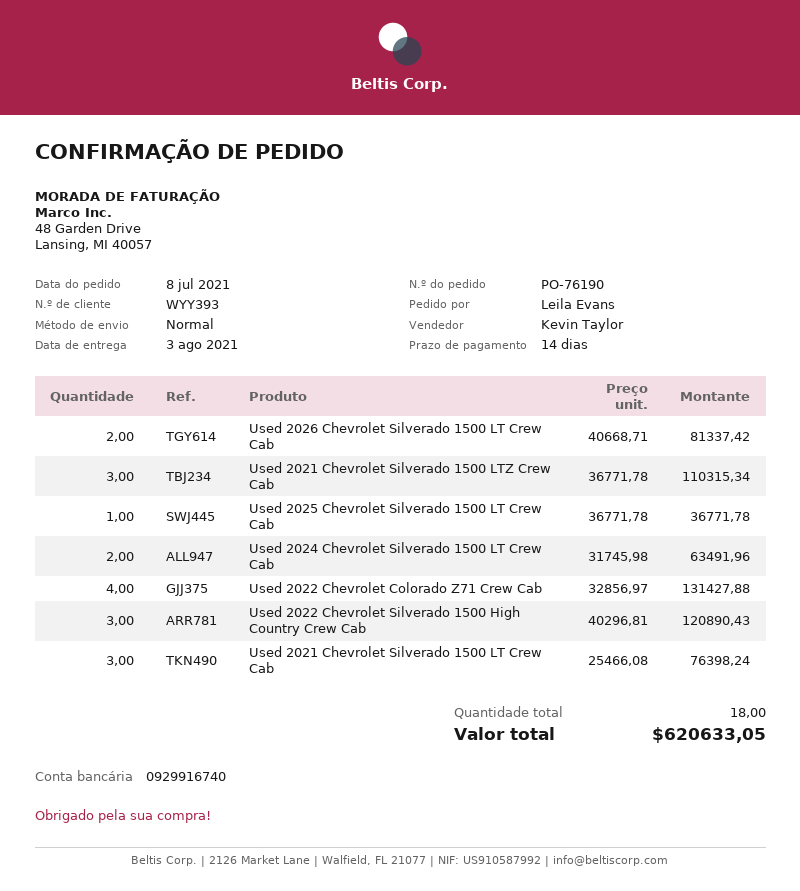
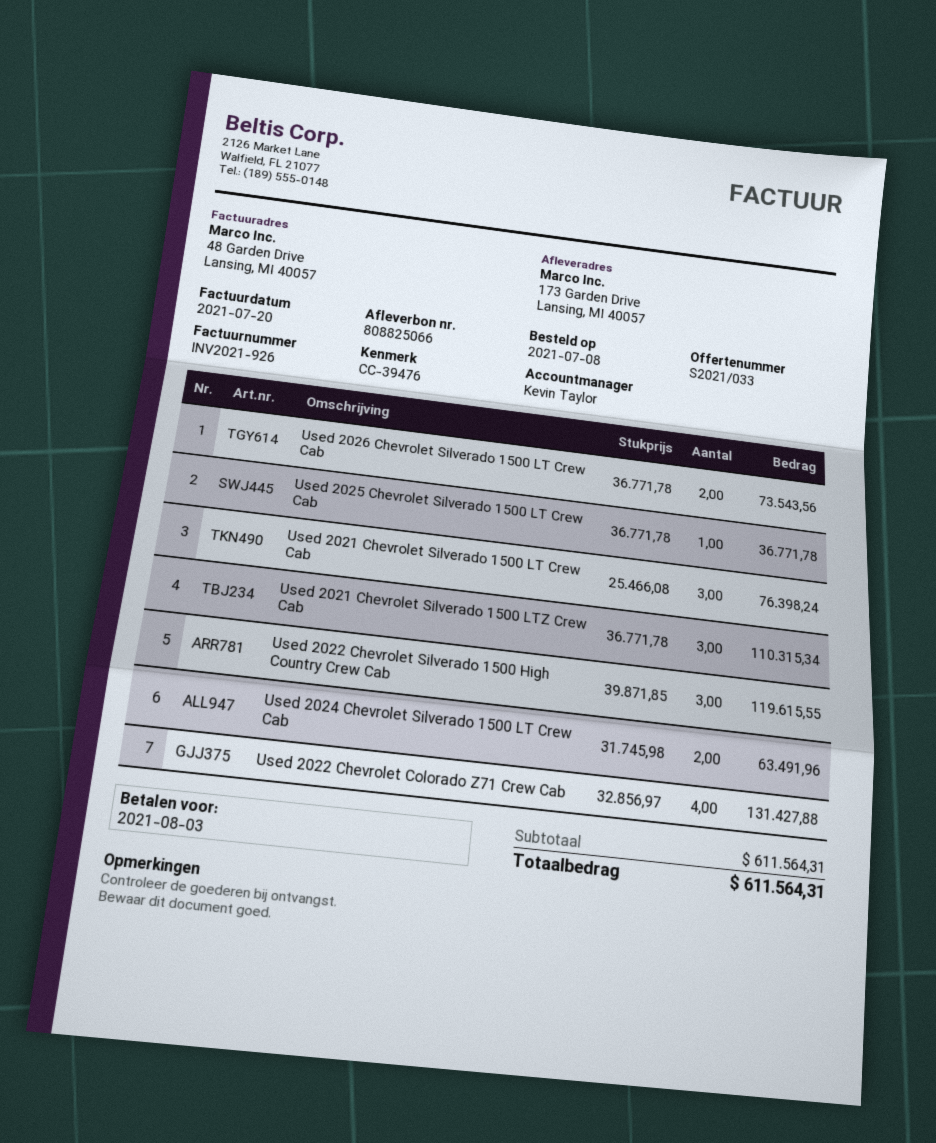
Used 2026 Chevrolet Silverado 1500 LT Crew Cab: 2 x 40668.71 = 81337.42 -> 2 x 36771.78 = 73543.56
Used 2022 Chevrolet Silverado 1500 High Country Crew Cab: 3 x 40296.81 = 120890.43 -> 3 x 39871.85 = 119615.55
total: 620633.05 -> 611564.31

